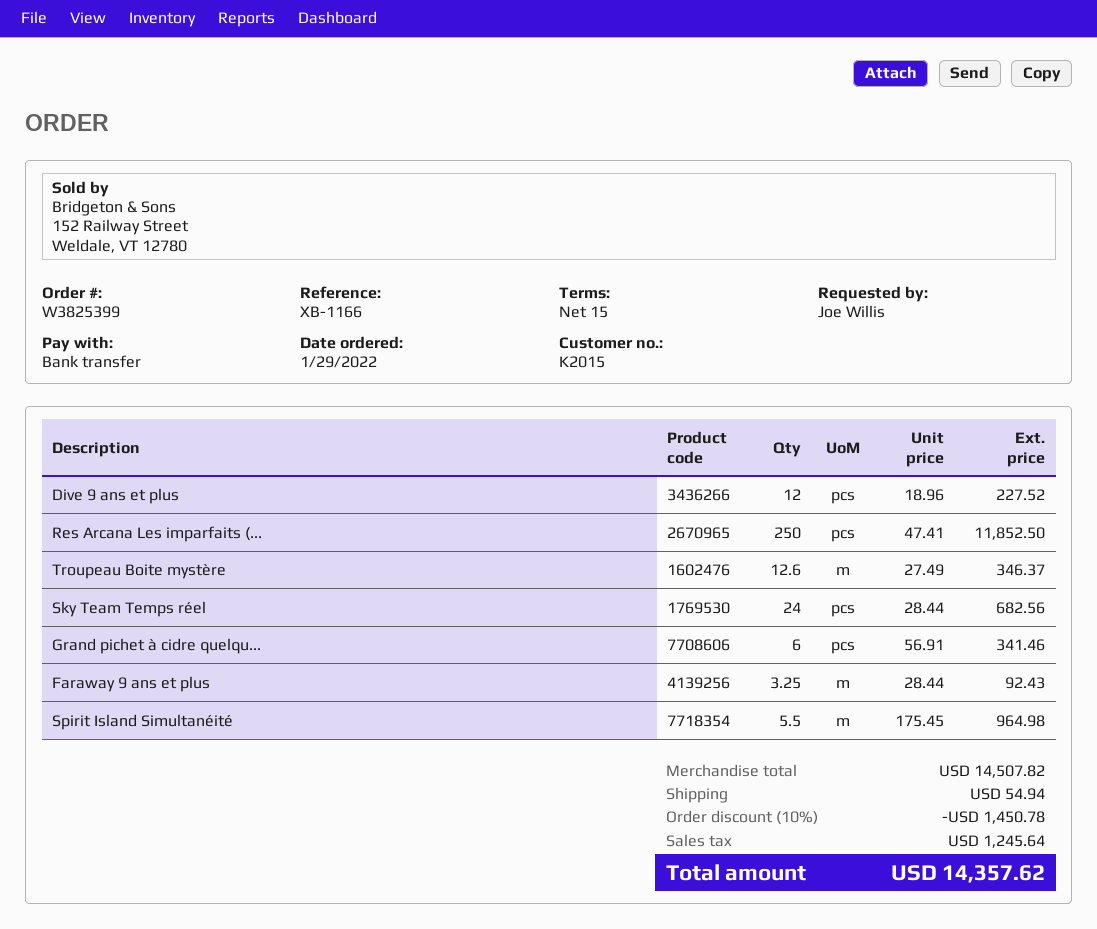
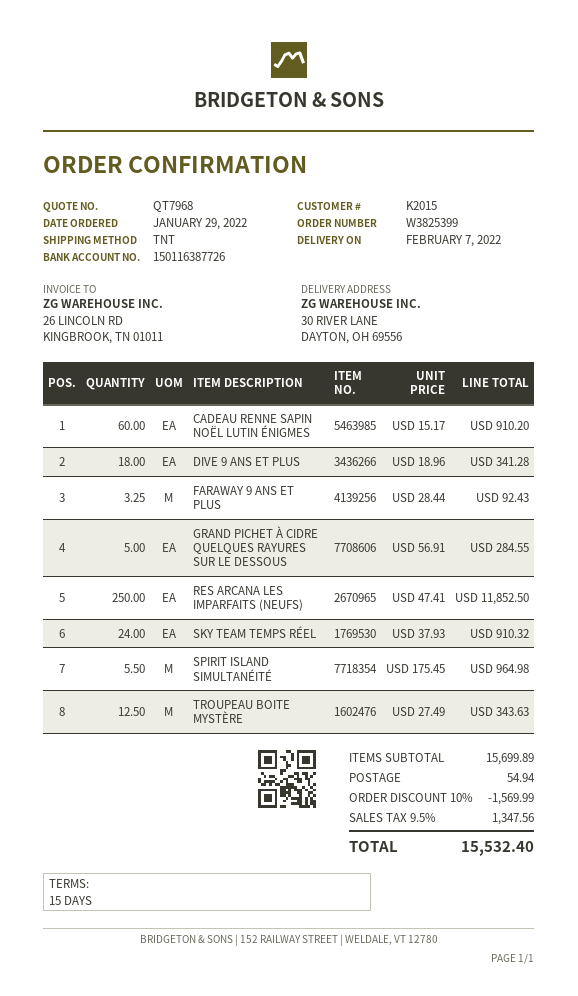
Dive 9 ans et plus: 12 x 18.96 = 227.52 -> 18 x 18.96 = 341.28
Troupeau Boite mystère: 12.6 x 27.49 = 346.37 -> 12.5 x 27.49 = 343.63
Sky Team Temps réel: 24 x 28.44 = 682.56 -> 24 x 37.93 = 910.32
Grand pichet à cidre quelqu...: 6 x 56.91 = 341.46 -> 5 x 56.91 = 284.55
CADEAU RENNE SAPIN NOËL LUTIN ÉNIGMES: none -> 60 x 15.17 = 910.20
subtotal: 14507.82 -> 15699.89
discount: 10% = 1450.78 -> 10% = 1569.99
tax: 1245.64 -> 1347.56
total: 14357.62 -> 15532.40

